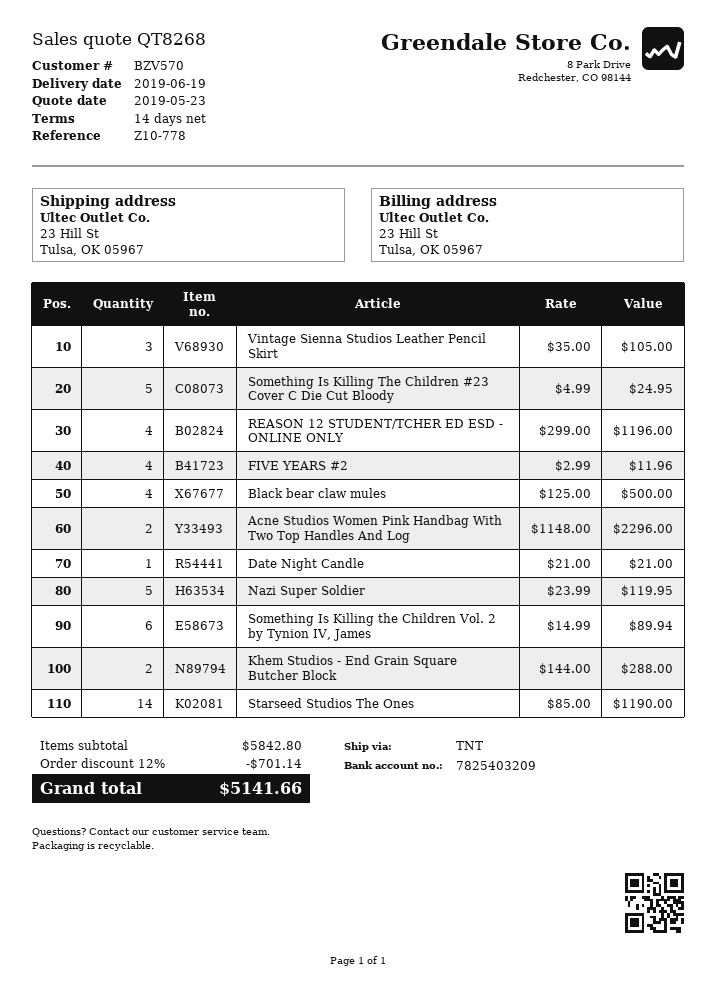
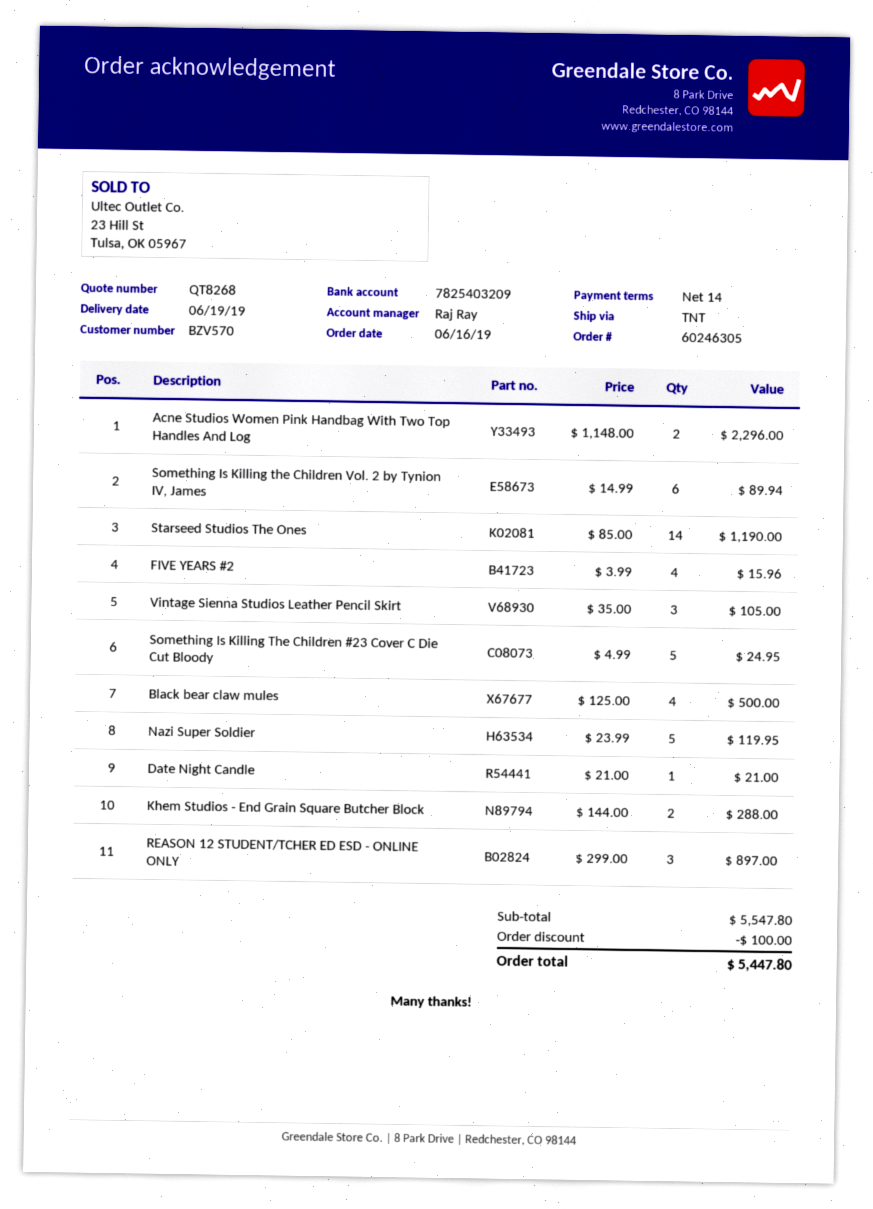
REASON 12 STUDENT/TCHER ED ESD - ONLINE ONLY: 4 x 299.00 = 1196.00 -> 3 x 299.00 = 897.00
FIVE YEARS #2: 4 x 2.99 = 11.96 -> 4 x 3.99 = 15.96
subtotal: 5842.80 -> 5547.80
discount: 701.14 -> 100.00
total: 5141.66 -> 5447.80

